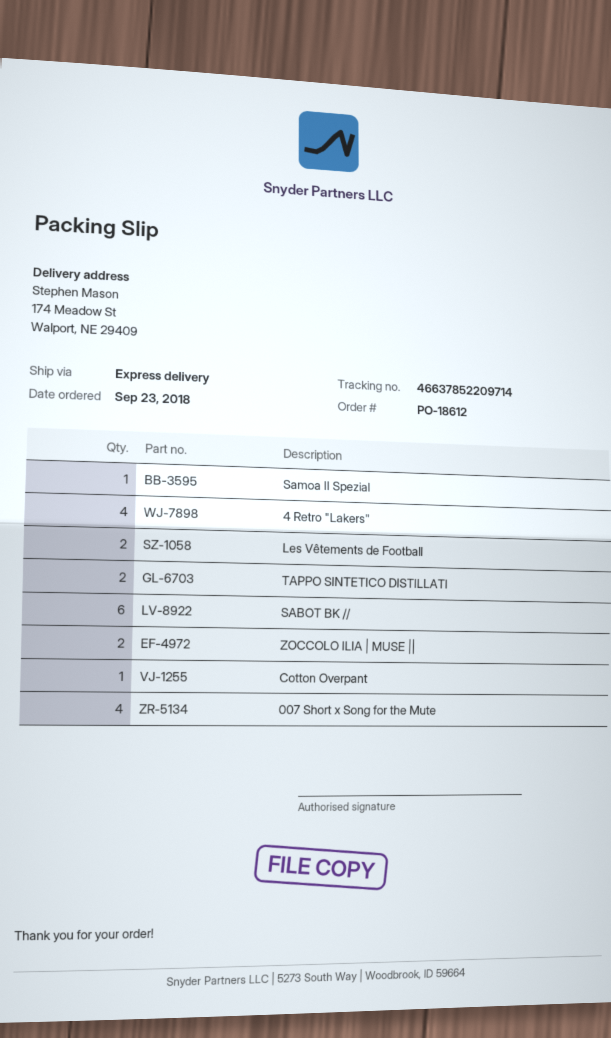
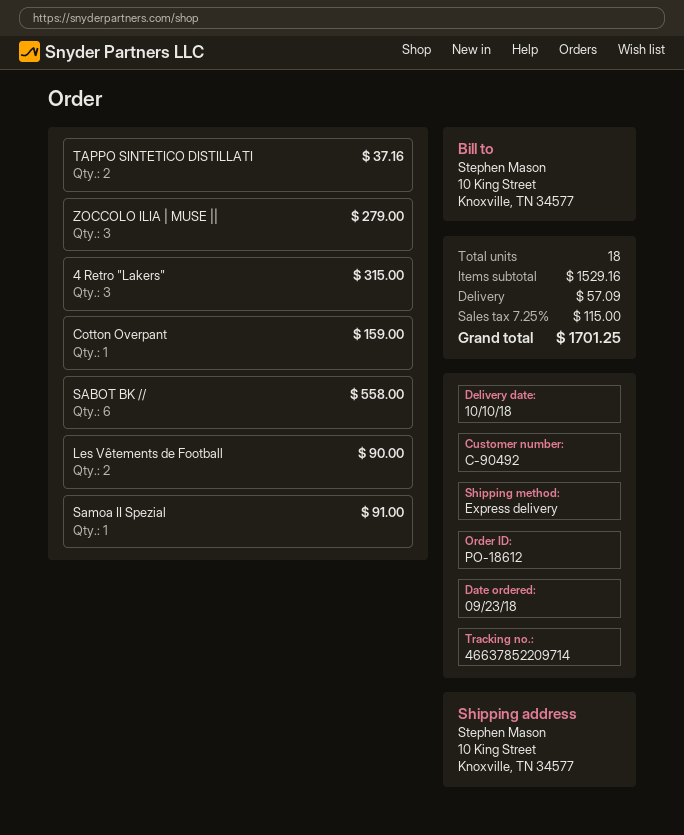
ship to: 174 Meadow St, Walport, NE 29409 -> 10 King Street, Knoxville, TN 34577
4 Retro "Lakers": 4 -> 3
ZOCCOLO ILIA | MUSE ||: 2 -> 3
007 Short x Song for the Mute: 4 -> none

